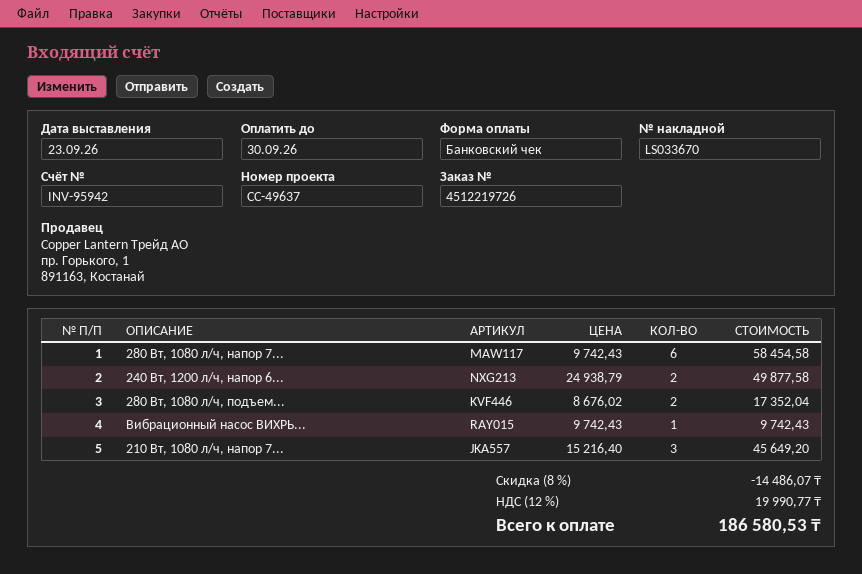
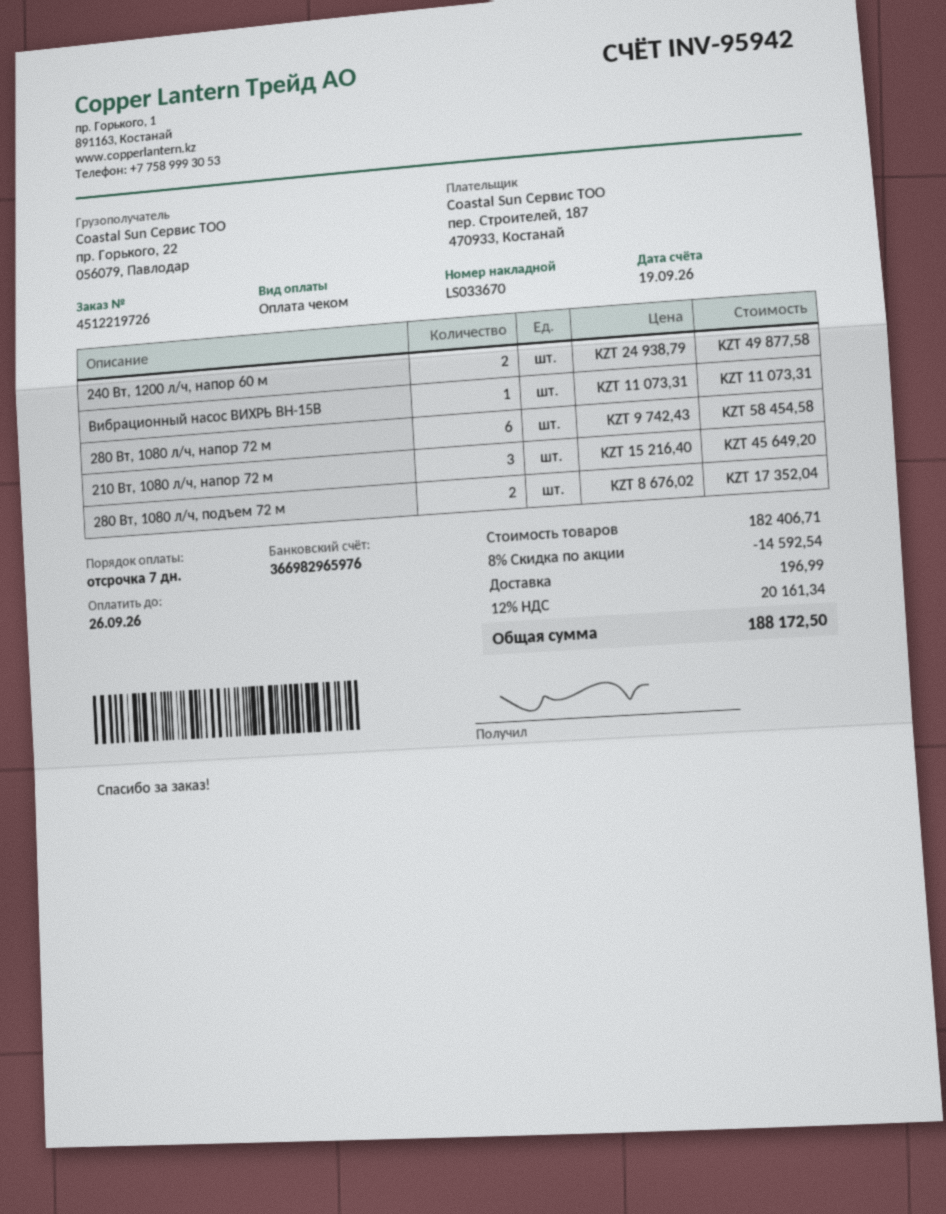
invoice date: 2026-09-23 -> 2026-09-19
due date: 2026-09-30 -> 2026-09-26
Вибрационный насос ВИХРЬ...: 1 x 9742.43 = 9742.43 -> 1 x 11073.31 = 11073.31
discount: 8% = 14486.07 -> 8% = 14592.54
shipping: none -> 196.99
tax: 12% = 19990.77 -> 12% = 20161.34
total: 186580.53 -> 188172.50

